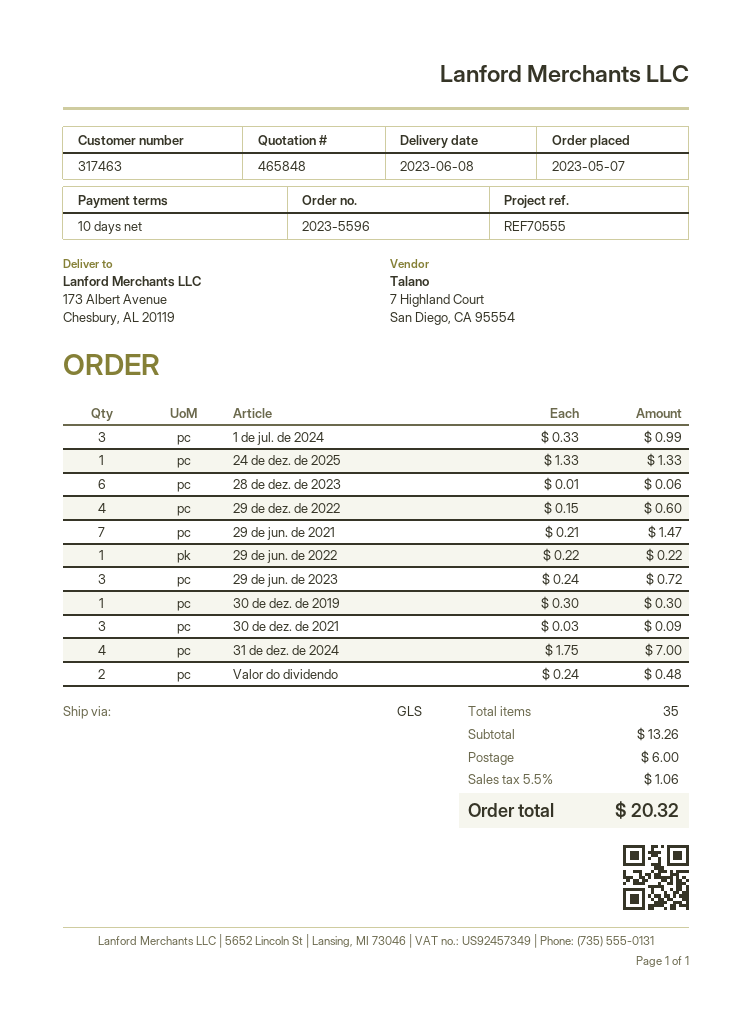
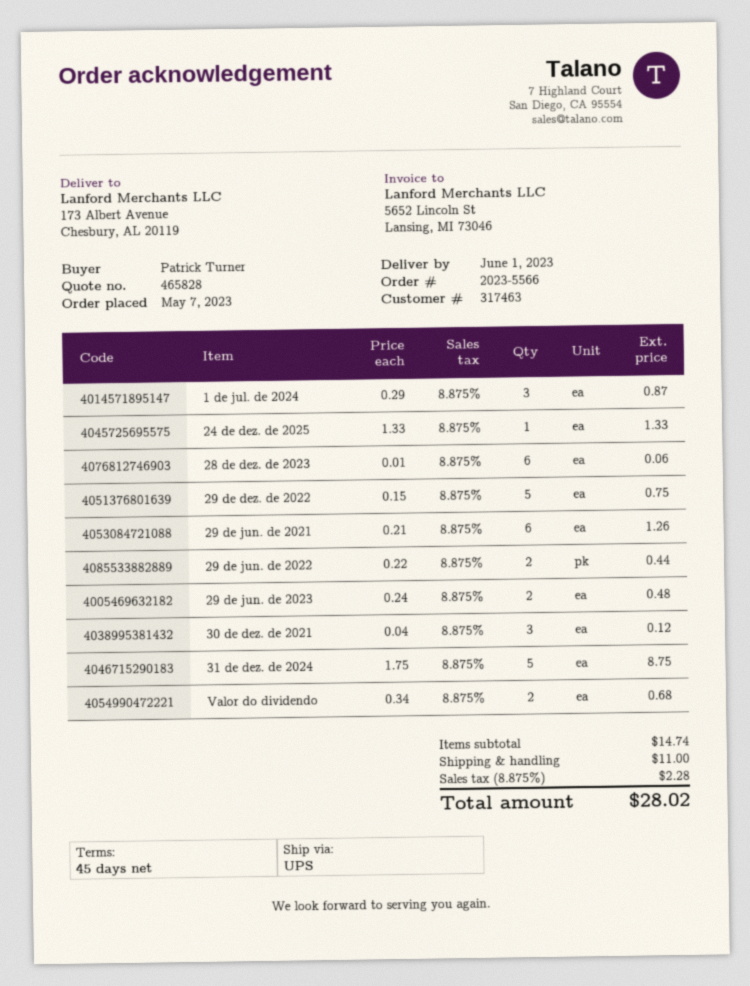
quote number: 465848 -> 465828
order number: 2023-5596 -> 2023-5566
delivery date: 2023-06-08 -> 2023-06-01
payment terms: 10 days -> 45 days
shipping method: GLS -> UPS
1 de jul. de 2024: 3 x 0.33 = 0.99 -> 3 x 0.29 = 0.87
29 de dez. de 2022: 4 x 0.15 = 0.60 -> 5 x 0.15 = 0.75
29 de jun. de 2021: 7 x 0.21 = 1.47 -> 6 x 0.21 = 1.26
29 de jun. de 2022: 1 x 0.22 = 0.22 -> 2 x 0.22 = 0.44
29 de jun. de 2023: 3 x 0.24 = 0.72 -> 2 x 0.24 = 0.48
30 de dez. de 2019: 1 x 0.30 = 0.30 -> none
30 de dez. de 2021: 3 x 0.03 = 0.09 -> 3 x 0.04 = 0.12
31 de dez. de 2024: 4 x 1.75 = 7.00 -> 5 x 1.75 = 8.75
Valor do dividendo: 2 x 0.24 = 0.48 -> 2 x 0.34 = 0.68
subtotal: 13.26 -> 14.74
shipping: 6.00 -> 11.00
tax: 5.5% = 1.06 -> 8.875% = 2.28
total: 20.32 -> 28.02

